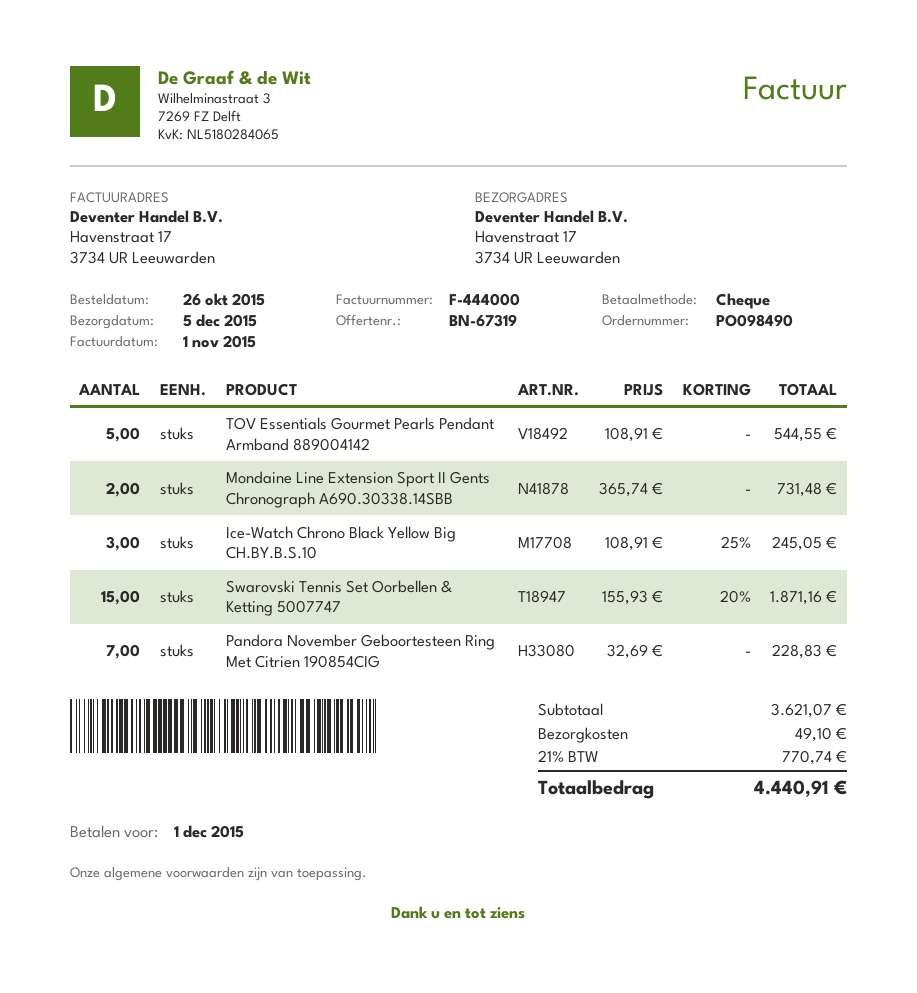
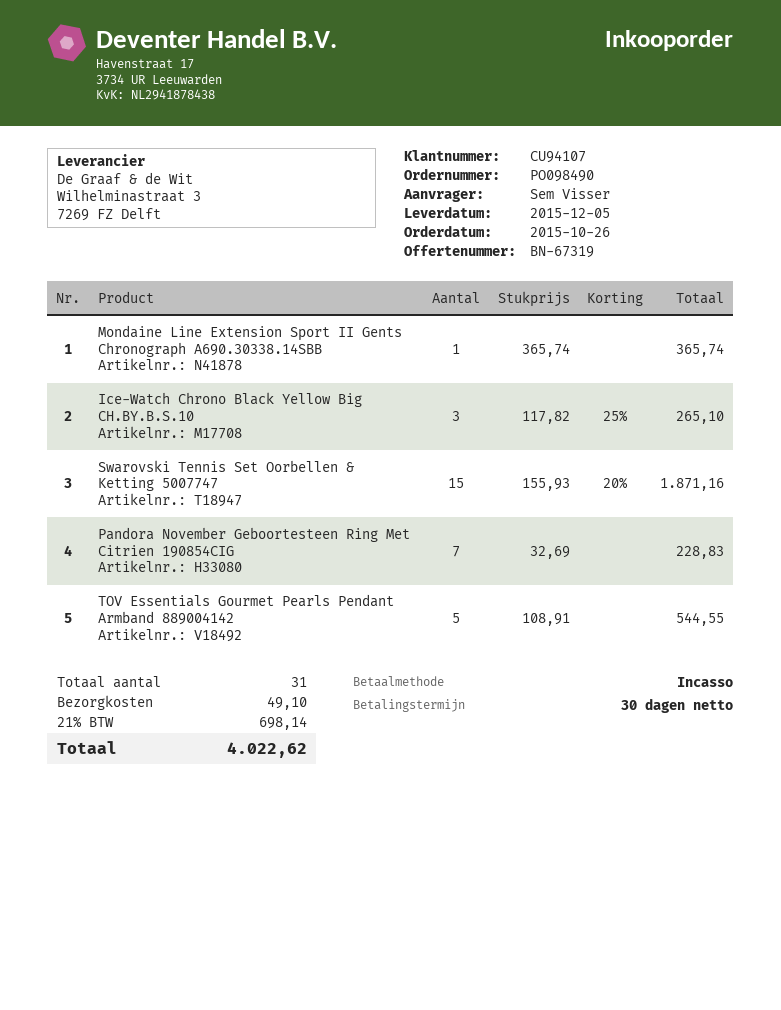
payment method: cheque -> direct debit
Mondaine Line Extension Sport II Gents Chronograph A690.30338.14SBB: 2 x 365.74 = 731.48 -> 1 x 365.74 = 365.74
Ice-Watch Chrono Black Yellow Big CH.BY.B.S.10: 3 x 108.91 - 25% = 245.05 -> 3 x 117.82 - 25% = 265.10
tax: 21% = 770.74 -> 21% = 698.14
total: 4440.91 -> 4022.62

